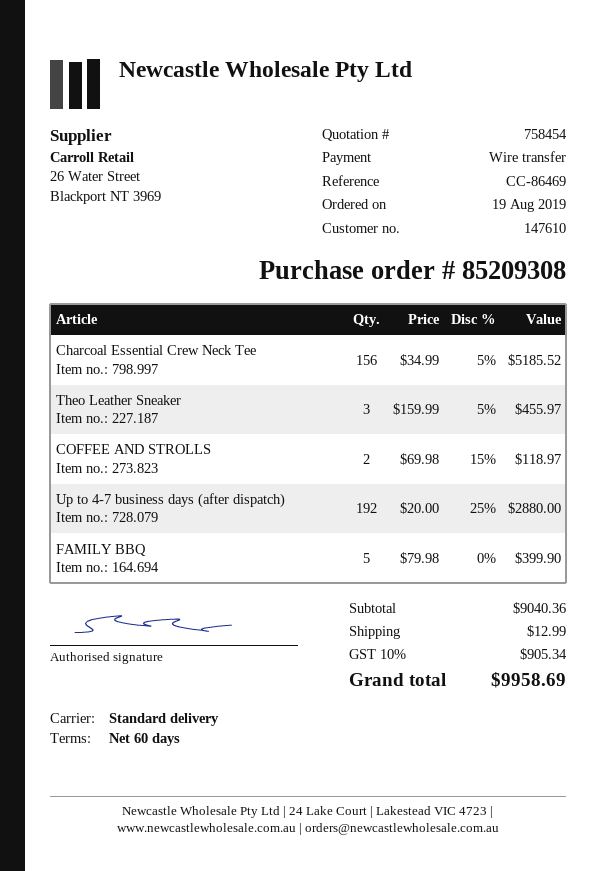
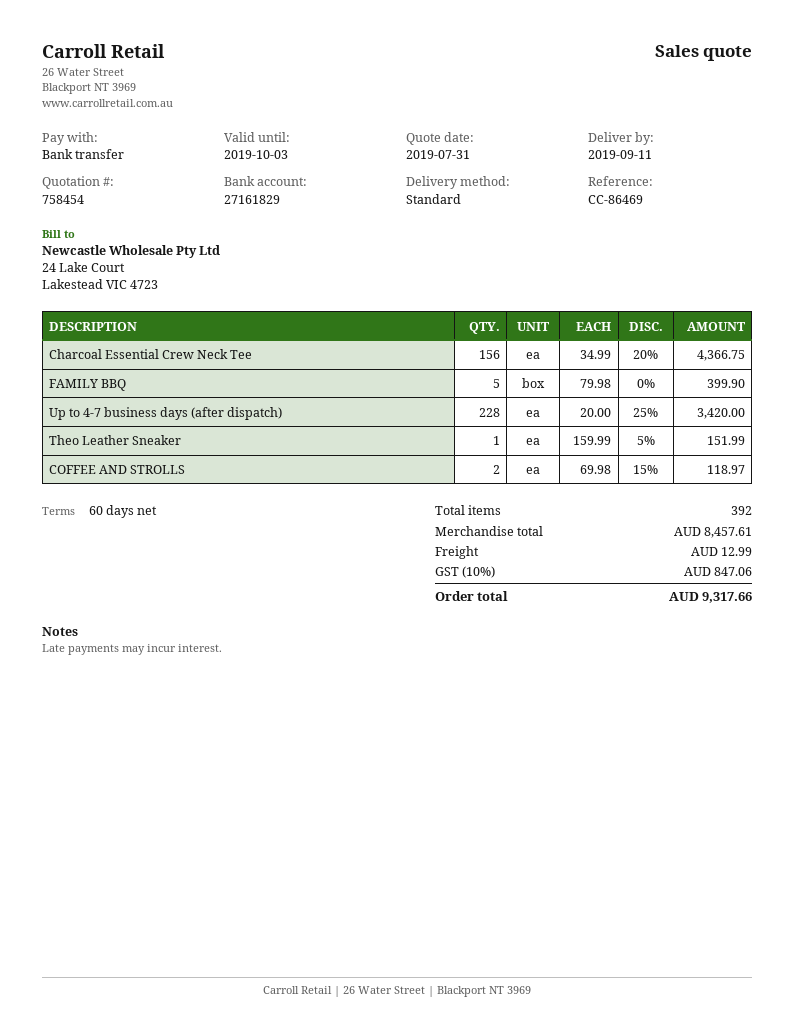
Charcoal Essential Crew Neck Tee: 156 x 34.99 - 5% = 5185.52 -> 156 x 34.99 - 20% = 4366.75
Theo Leather Sneaker: 3 x 159.99 - 5% = 455.97 -> 1 x 159.99 - 5% = 151.99
Up to 4-7 business days (after dispatch): 192 x 20.00 - 25% = 2880.00 -> 228 x 20.00 - 25% = 3420.00
subtotal: 9040.36 -> 8457.61
tax: 10% = 905.34 -> 10% = 847.06
total: 9958.69 -> 9317.66

